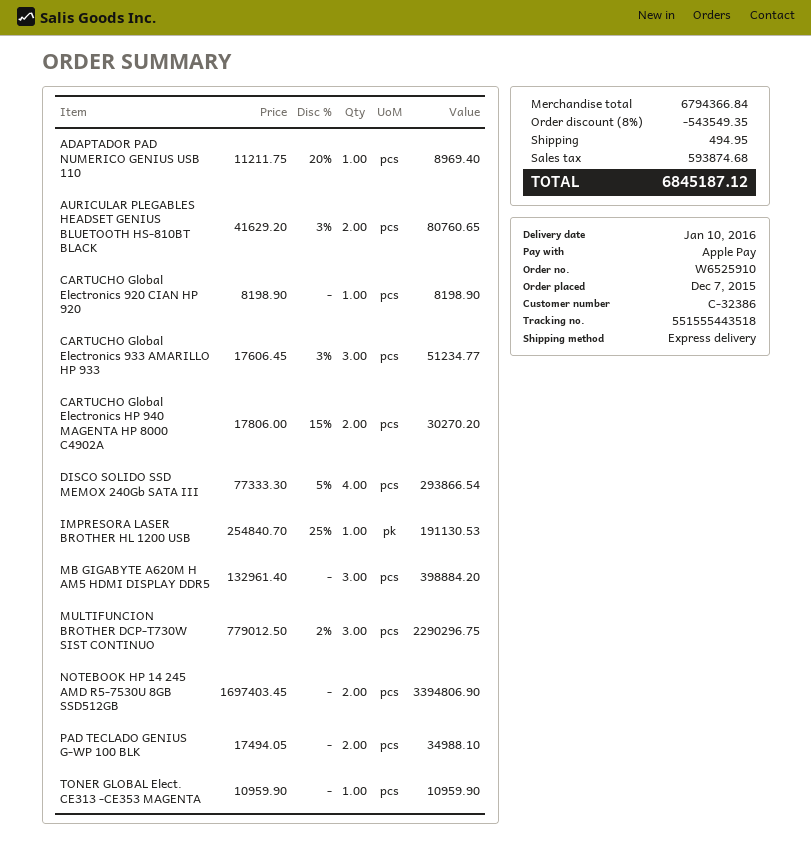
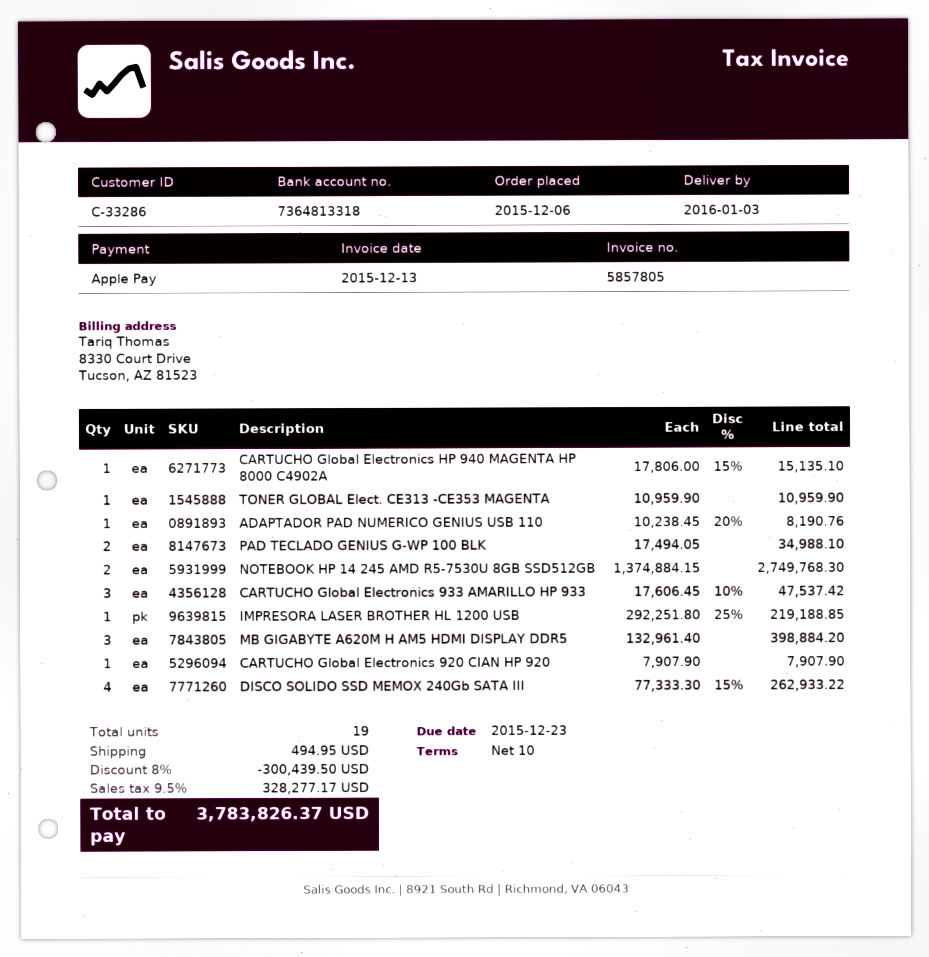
order date: 2015-12-07 -> 2015-12-06
delivery date: 2016-01-10 -> 2016-01-03
customer number: C-32386 -> C-33286
ADAPTADOR PAD NUMERICO GENIUS USB 110: 1 x 11211.75 - 20% = 8969.40 -> 1 x 10238.45 - 20% = 8190.76
AURICULAR PLEGABLES HEADSET GENIUS BLUETOOTH HS-810BT BLACK: 2 x 41629.20 - 3% = 80760.65 -> none
CARTUCHO Global Electronics 920 CIAN HP 920: 1 x 8198.90 = 8198.90 -> 1 x 7907.90 = 7907.90
CARTUCHO Global Electronics 933 AMARILLO HP 933: 3 x 17606.45 - 3% = 51234.77 -> 3 x 17606.45 - 10% = 47537.42
CARTUCHO Global Electronics HP 940 MAGENTA HP 8000 C4902A: 2 x 17806.00 - 15% = 30270.20 -> 1 x 17806.00 - 15% = 15135.10
DISCO SOLIDO SSD MEMOX 240Gb SATA III: 4 x 77333.30 - 5% = 293866.54 -> 4 x 77333.30 - 15% = 262933.22
IMPRESORA LASER BROTHER HL 1200 USB: 1 x 254840.70 - 25% = 191130.53 -> 1 x 292251.80 - 25% = 219188.85
MULTIFUNCION BROTHER DCP-T730W SIST CONTINUO: 3 x 779012.50 - 2% = 2290296.75 -> none
NOTEBOOK HP 14 245 AMD R5-7530U 8GB SSD512GB: 2 x 1697403.45 = 3394806.90 -> 2 x 1374884.15 = 2749768.30
discount: 8% = 543549.35 -> 8% = 300439.50
tax: 593874.68 -> 328277.17
total: 6845187.12 -> 3783826.37

